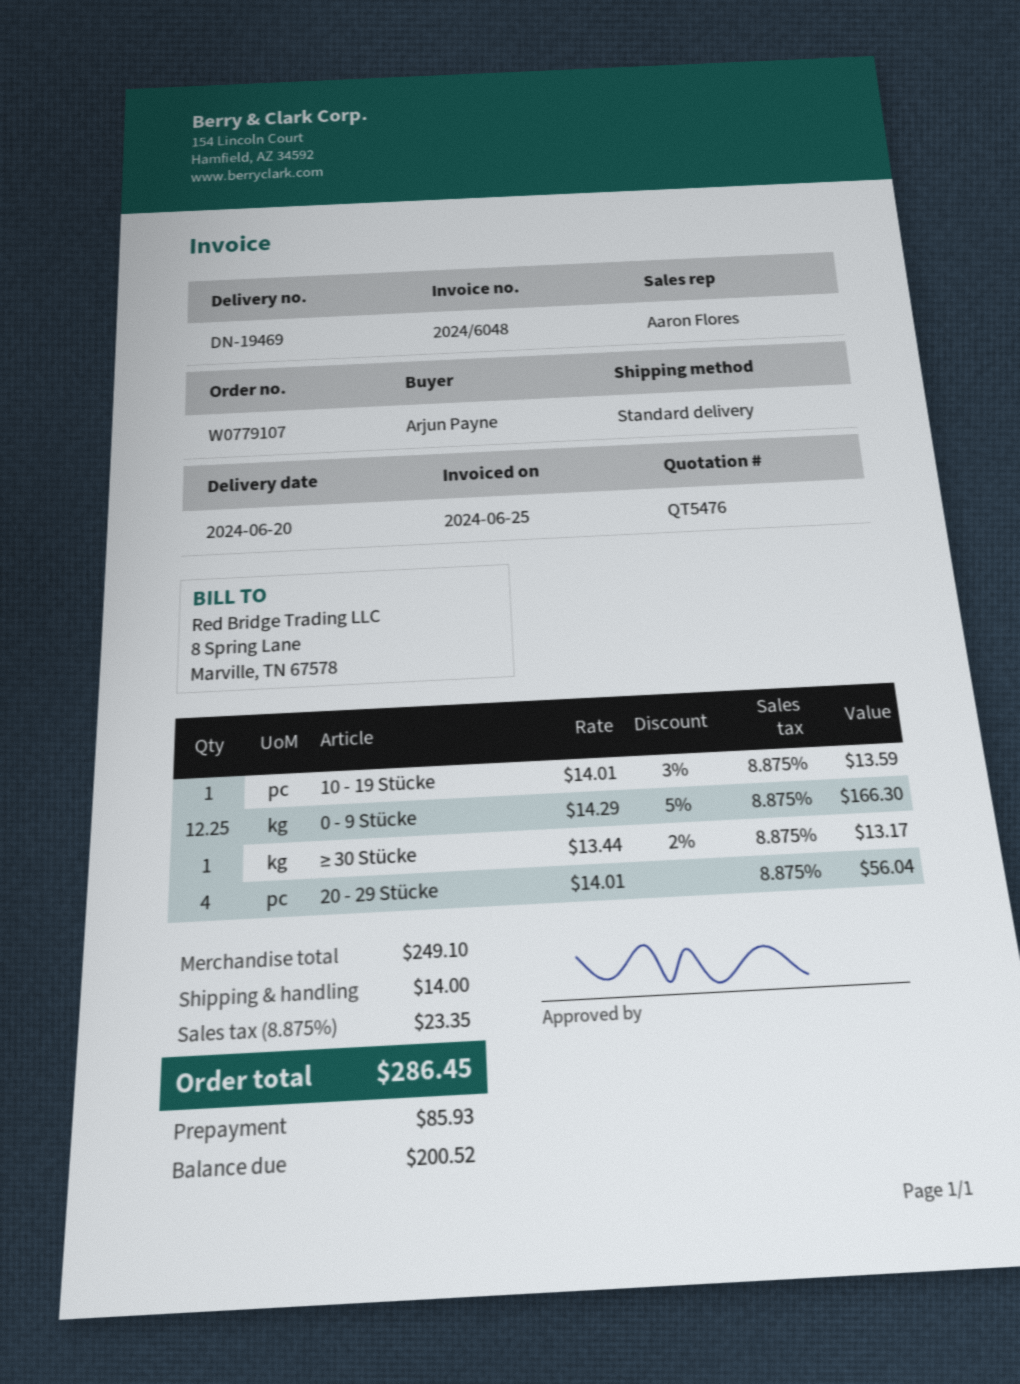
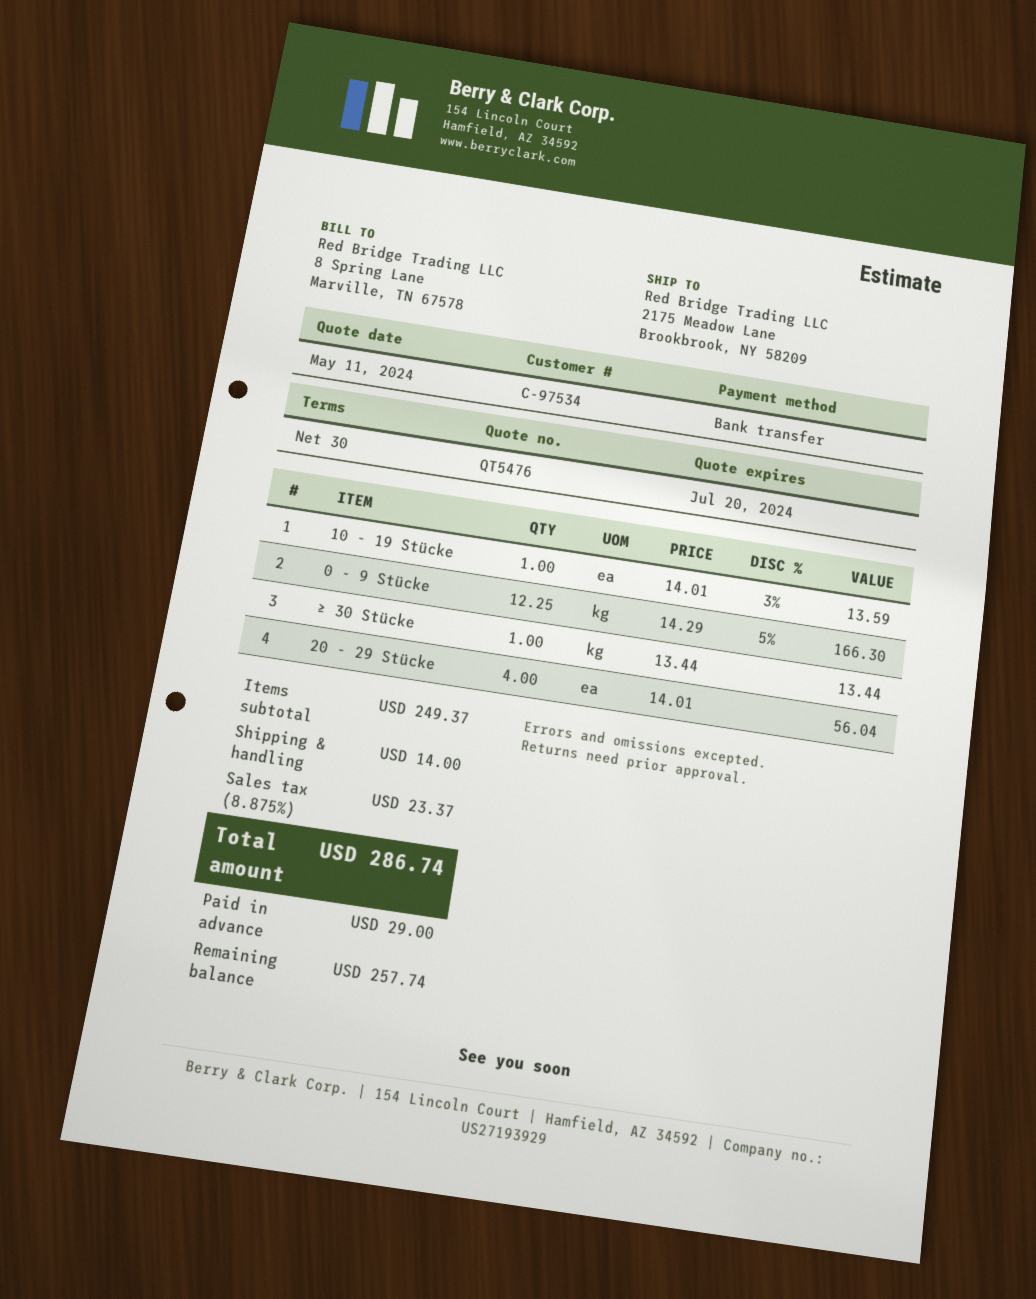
≥ 30 Stücke: 1 x 13.44 - 2% = 13.17 -> 1 x 13.44 = 13.44
subtotal: 249.10 -> 249.37
tax: 8.875% = 23.35 -> 8.875% = 23.37
total: 286.45 -> 286.74
deposit: 85.93 -> 29.00
balance: 200.52 -> 257.74

